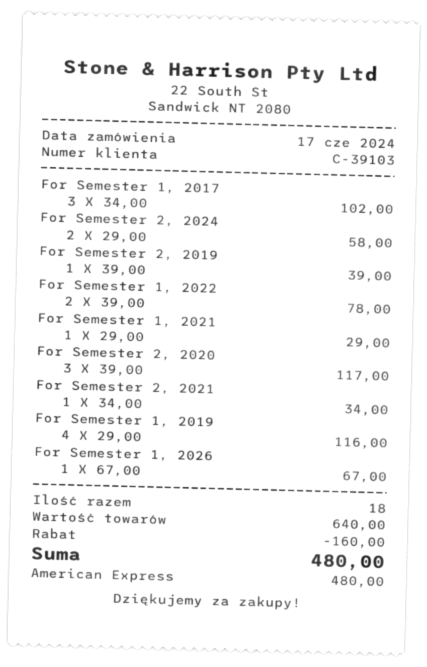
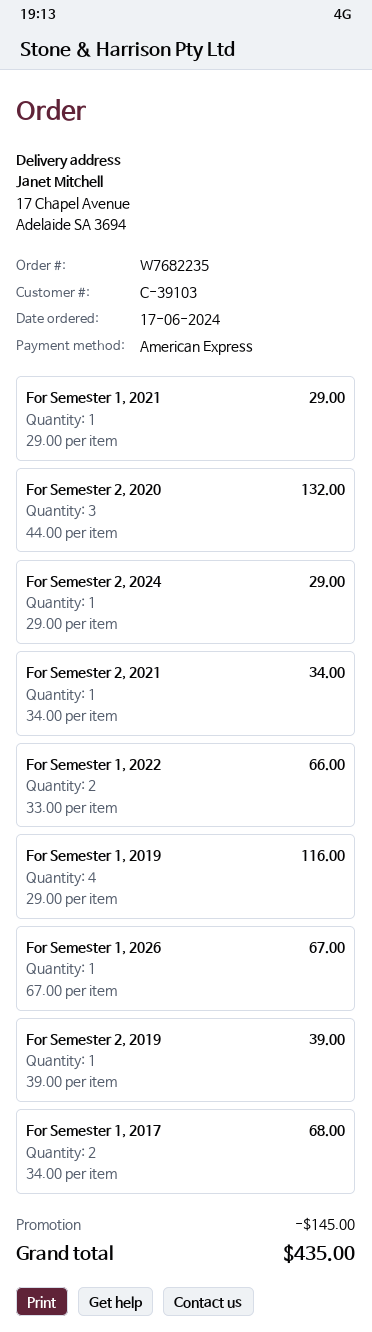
For Semester 1, 2017: 3 x 34.00 = 102.00 -> 2 x 34.00 = 68.00
For Semester 2, 2024: 2 x 29.00 = 58.00 -> 1 x 29.00 = 29.00
For Semester 1, 2022: 2 x 39.00 = 78.00 -> 2 x 33.00 = 66.00
For Semester 2, 2020: 3 x 39.00 = 117.00 -> 3 x 44.00 = 132.00
discount: 160.00 -> 145.00
total: 480.00 -> 435.00

